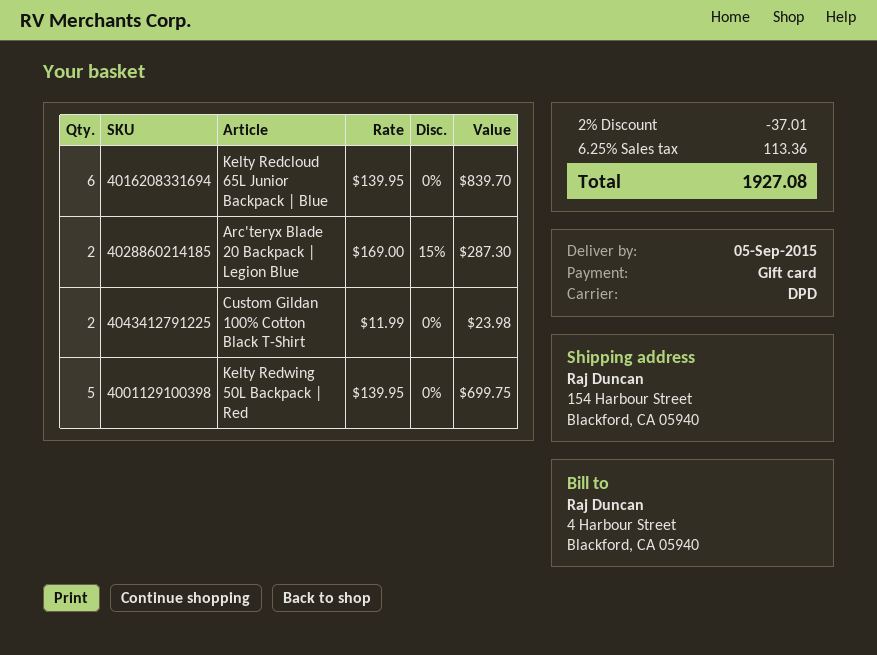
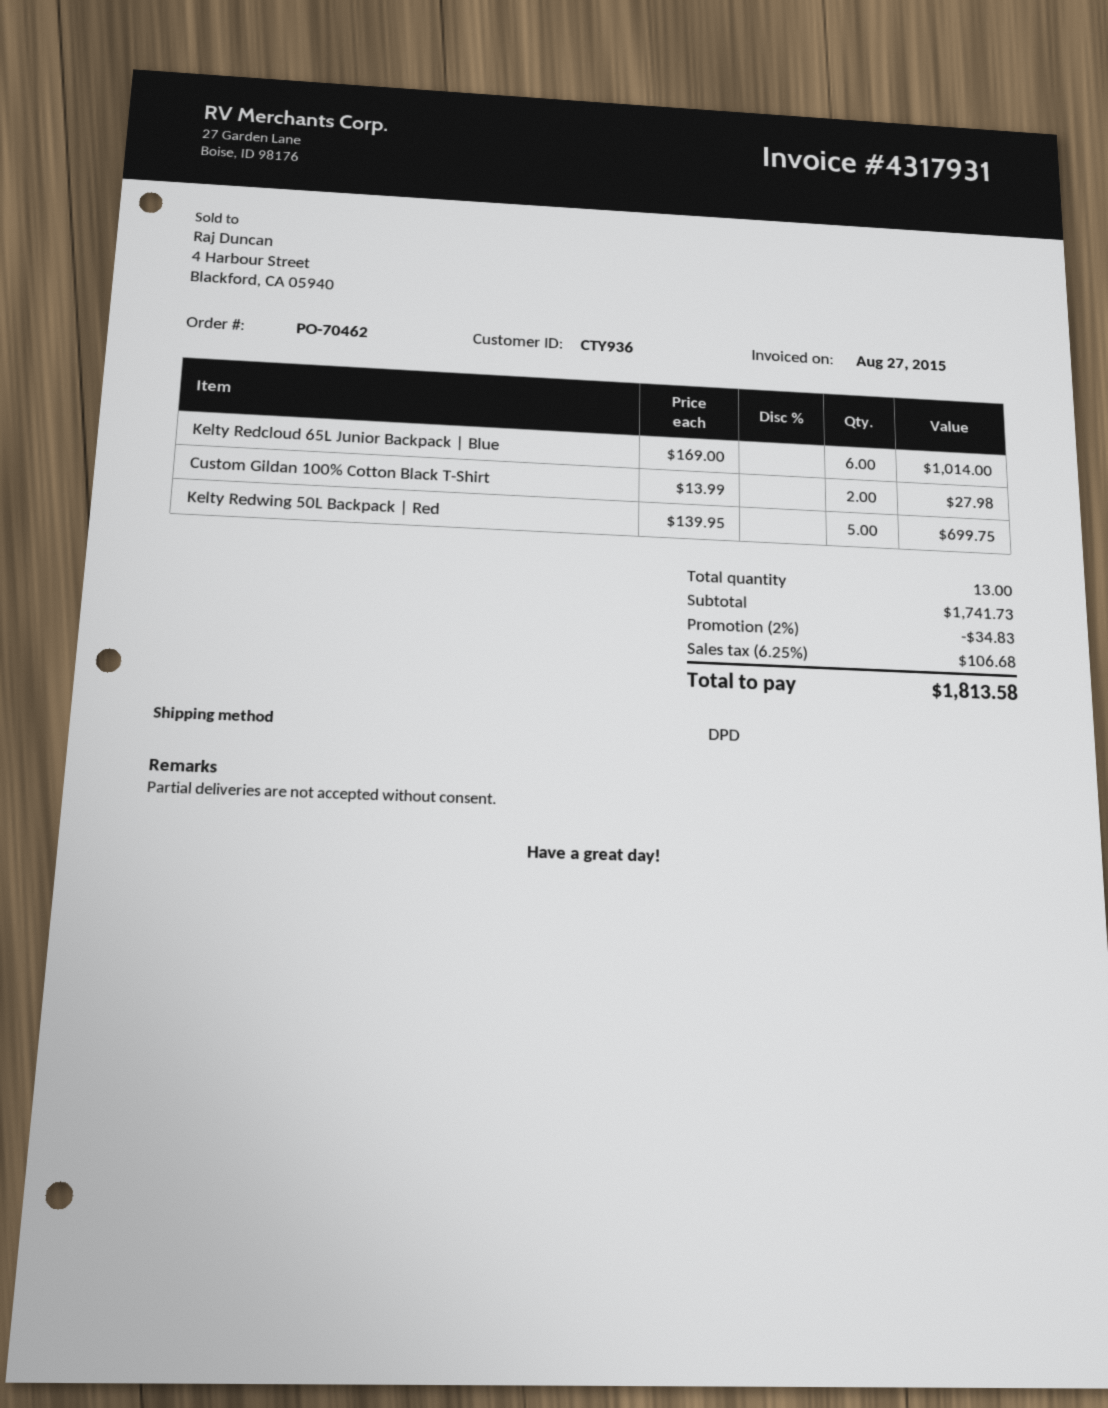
Kelty Redcloud 65L Junior Backpack | Blue: 6 x 139.95 = 839.70 -> 6 x 169.00 = 1014.00
Arc'teryx Blade 20 Backpack | Legion Blue: 2 x 169.00 - 15% = 287.30 -> none
Custom Gildan 100% Cotton Black T-Shirt: 2 x 11.99 = 23.98 -> 2 x 13.99 = 27.98
discount: 2% = 37.01 -> 2% = 34.83
tax: 6.25% = 113.36 -> 6.25% = 106.68
total: 1927.08 -> 1813.58

